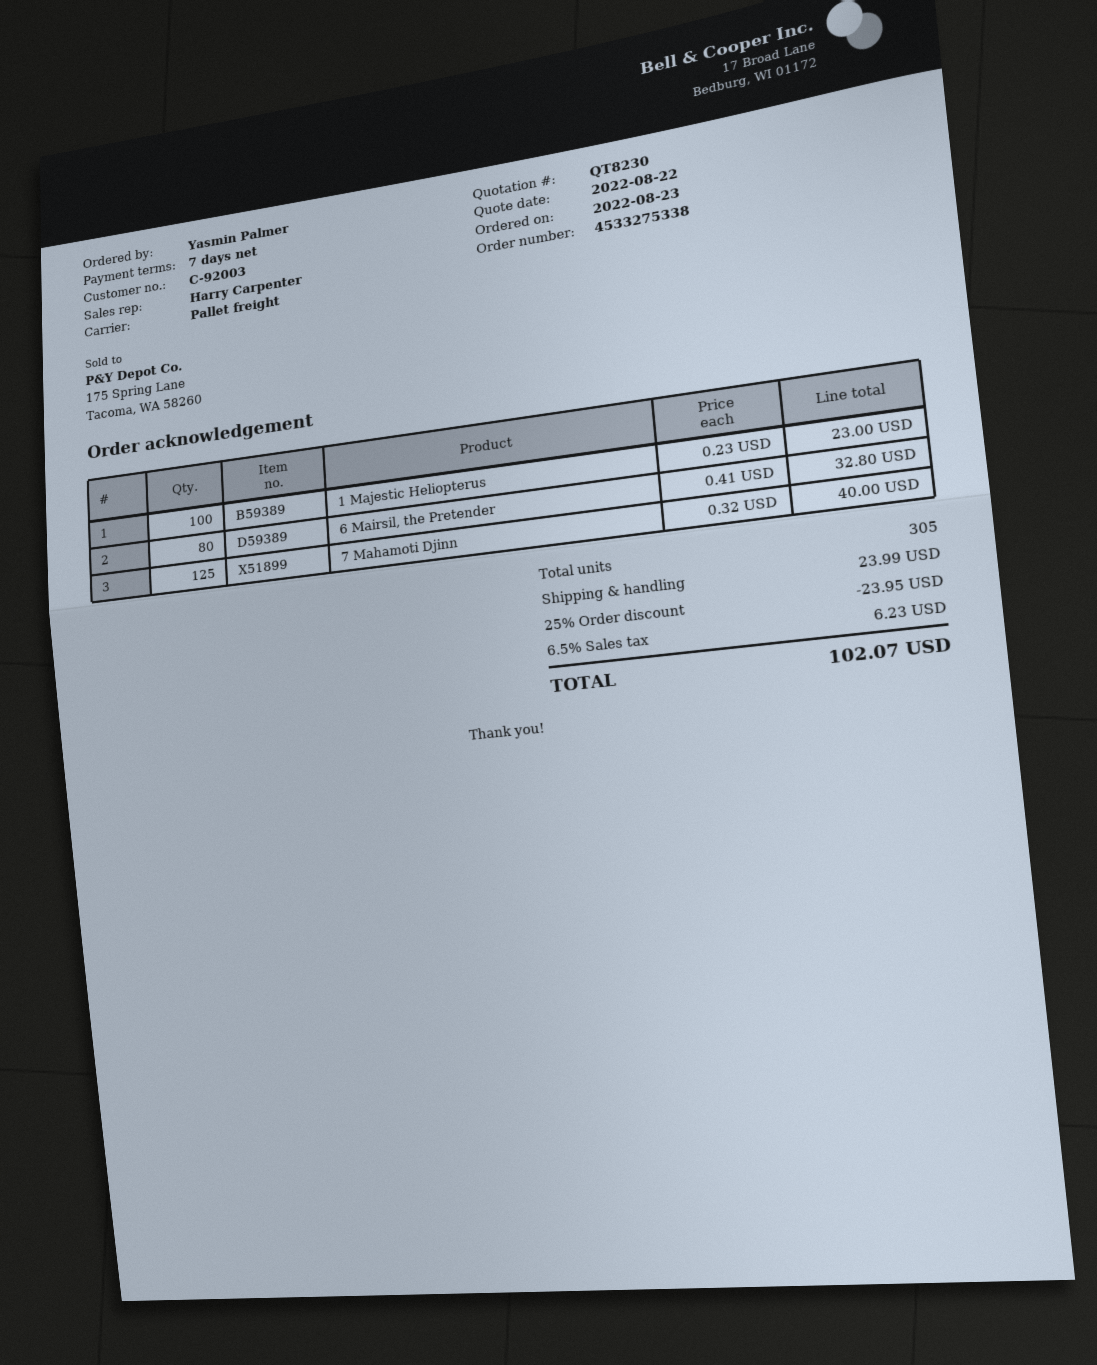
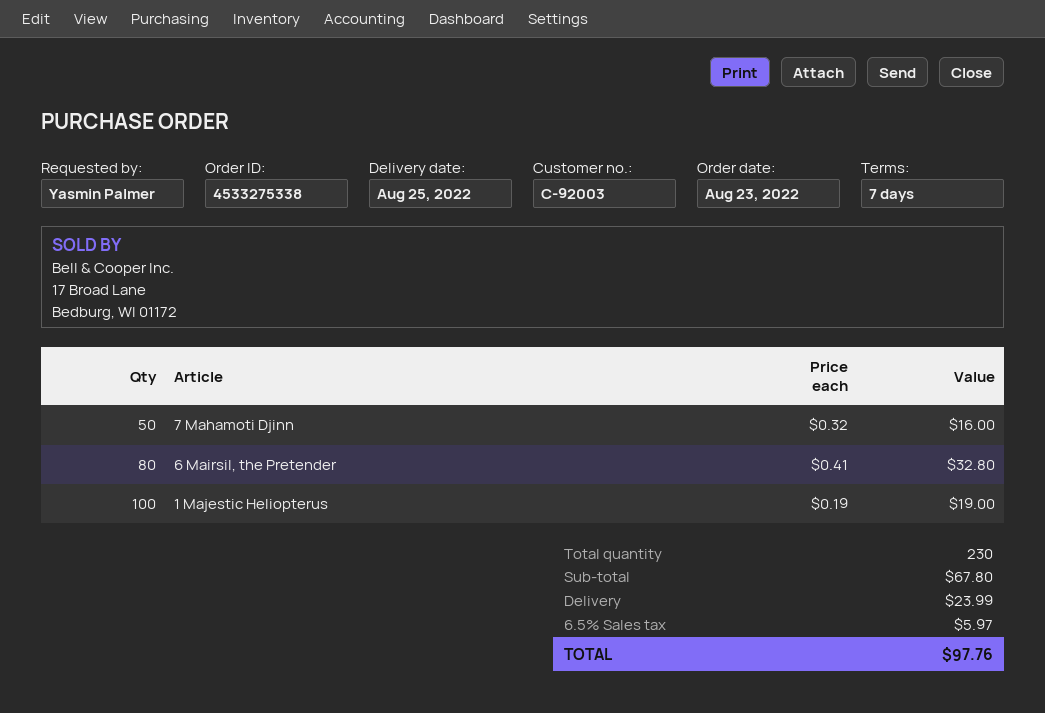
1 Majestic Heliopterus: 100 x 0.23 = 23.00 -> 100 x 0.19 = 19.00
7 Mahamoti Djinn: 125 x 0.32 = 40.00 -> 50 x 0.32 = 16.00
total quantity: 305 -> 230
discount: 25% = 23.95 -> none
tax: 6.5% = 6.23 -> 6.5% = 5.97
total: 102.07 -> 97.76

